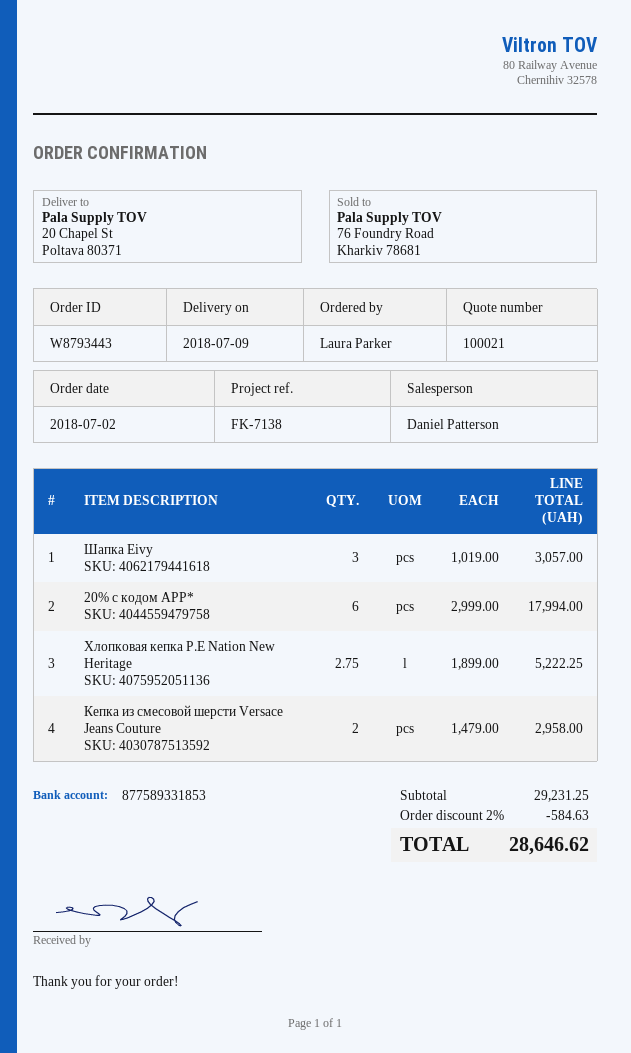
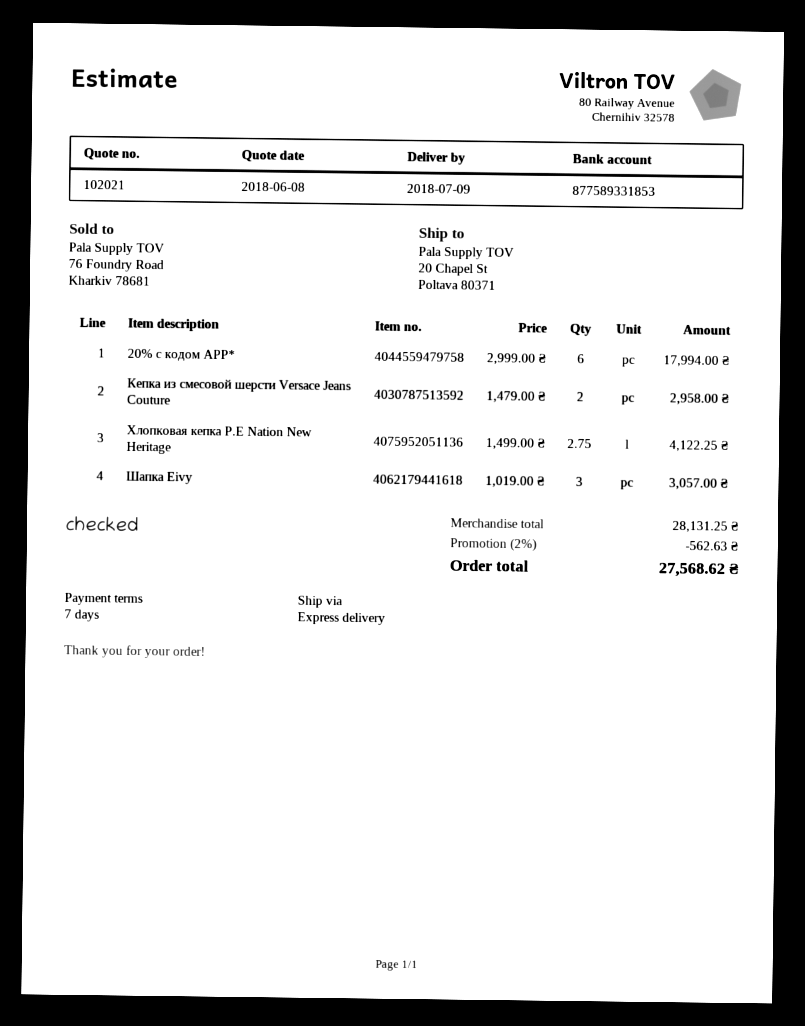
quote number: 100021 -> 102021
Хлопковая кепка P.E Nation New Heritage: 2.75 x 1899.00 = 5222.25 -> 2.75 x 1499.00 = 4122.25
subtotal: 29231.25 -> 28131.25
discount: 2% = 584.63 -> 2% = 562.63
total: 28646.62 -> 27568.62

